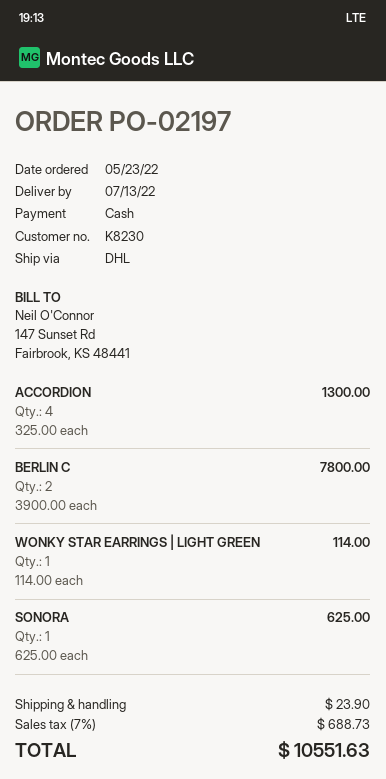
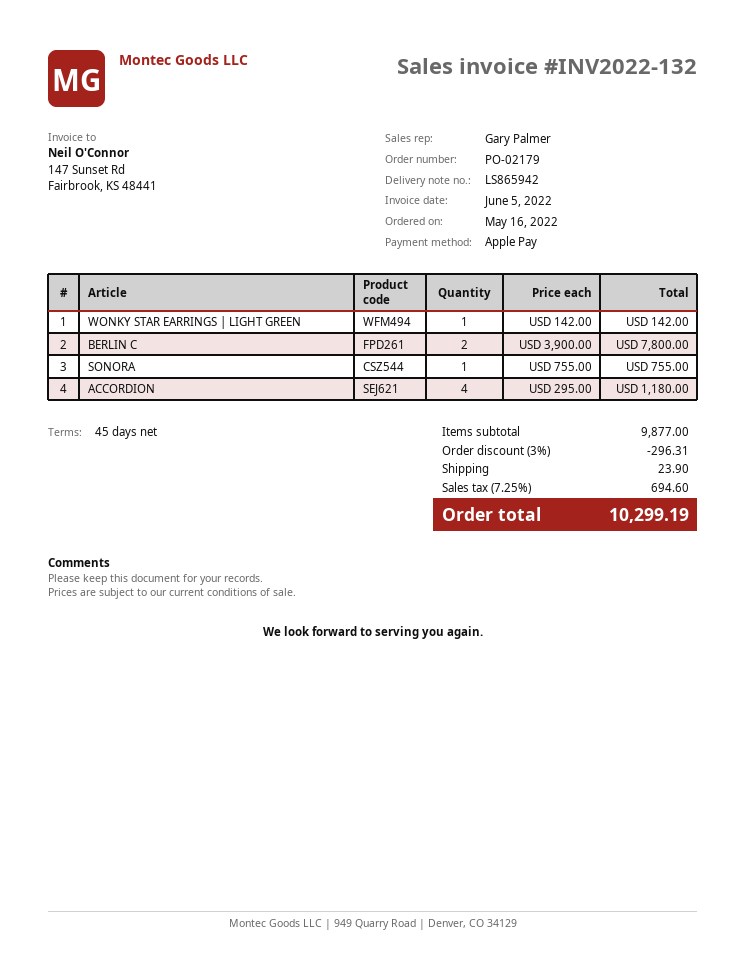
order number: PO-02197 -> PO-02179
order date: 2022-05-23 -> 2022-05-16
payment method: cash -> Apple Pay
ACCORDION: 4 x 325.00 = 1300.00 -> 4 x 295.00 = 1180.00
WONKY STAR EARRINGS | LIGHT GREEN: 1 x 114.00 = 114.00 -> 1 x 142.00 = 142.00
SONORA: 1 x 625.00 = 625.00 -> 1 x 755.00 = 755.00
discount: none -> 3% = 296.31
tax: 7% = 688.73 -> 7.25% = 694.60
total: 10551.63 -> 10299.19

